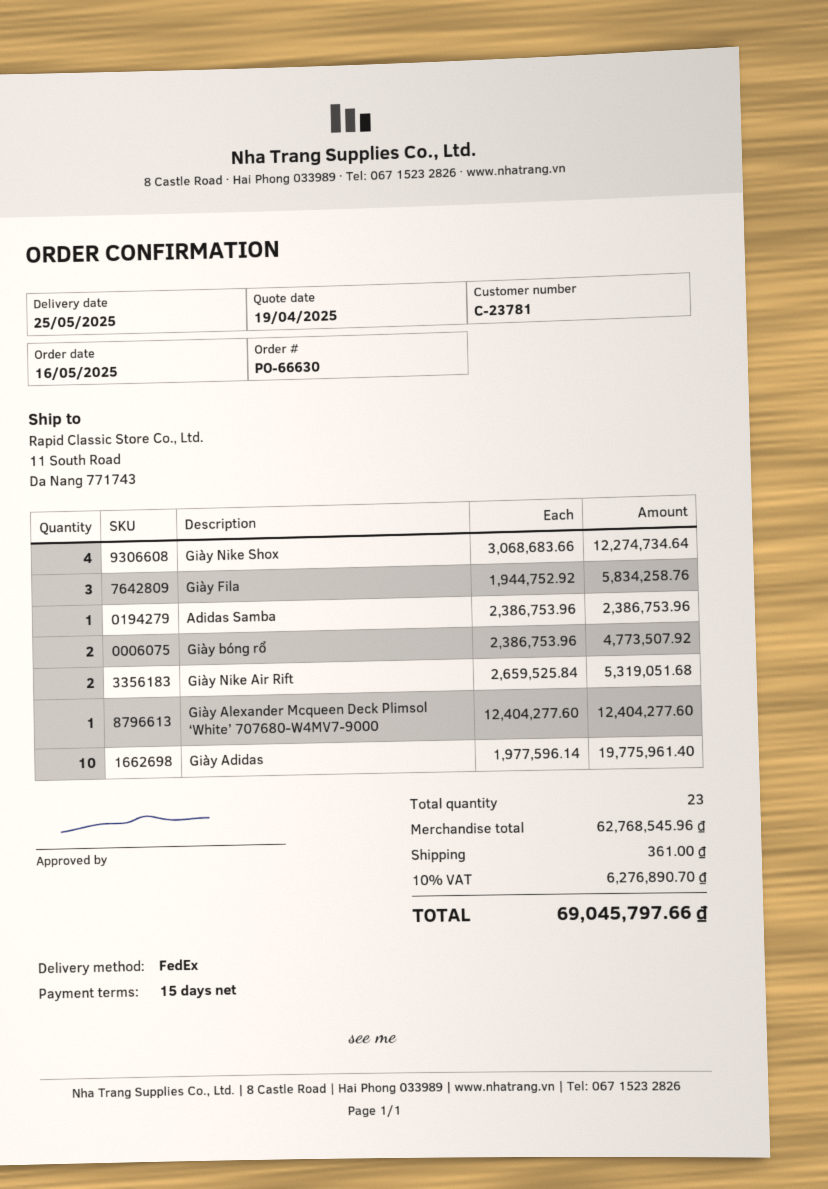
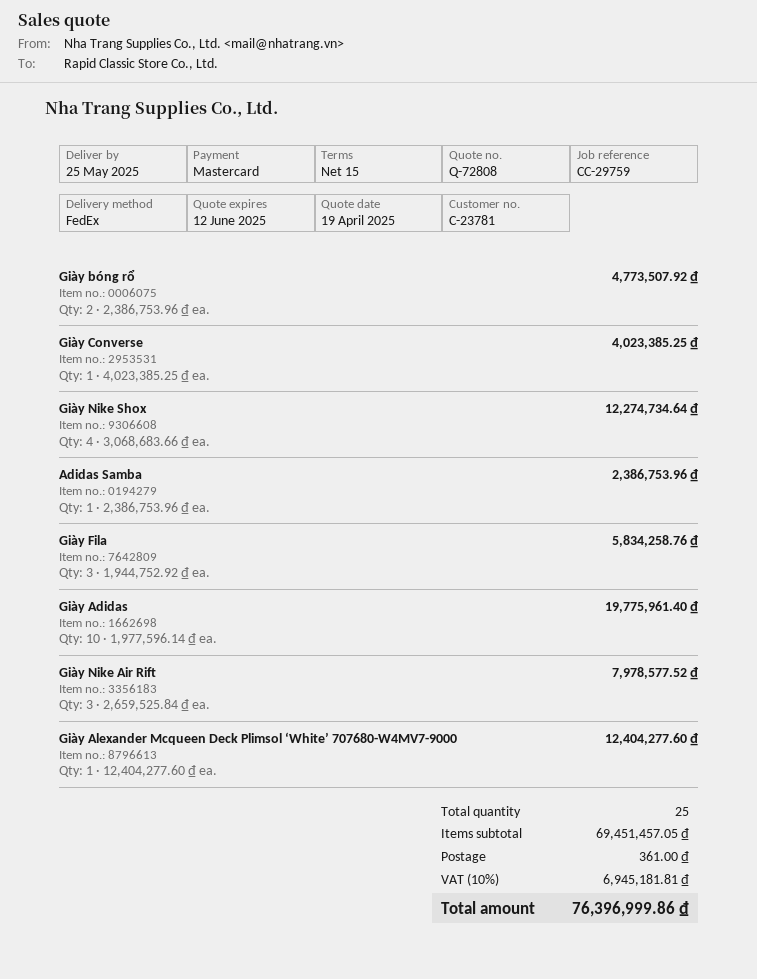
Giày Nike Air Rift: 2 x 2659525.84 = 5319051.68 -> 3 x 2659525.84 = 7978577.52
Giày Converse: none -> 1 x 4023385.25 = 4023385.25
total quantity: 23 -> 25
subtotal: 62768545.96 -> 69451457.05
tax: 10% = 6276890.70 -> 10% = 6945181.81
total: 69045797.66 -> 76396999.86

